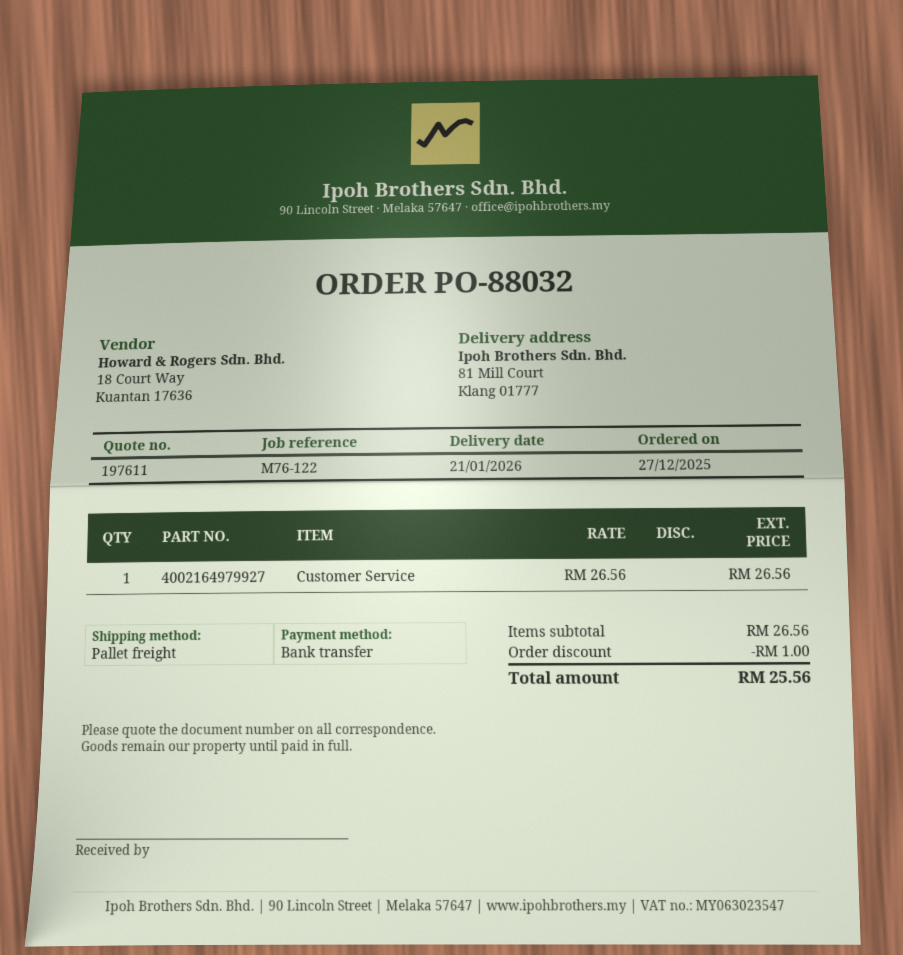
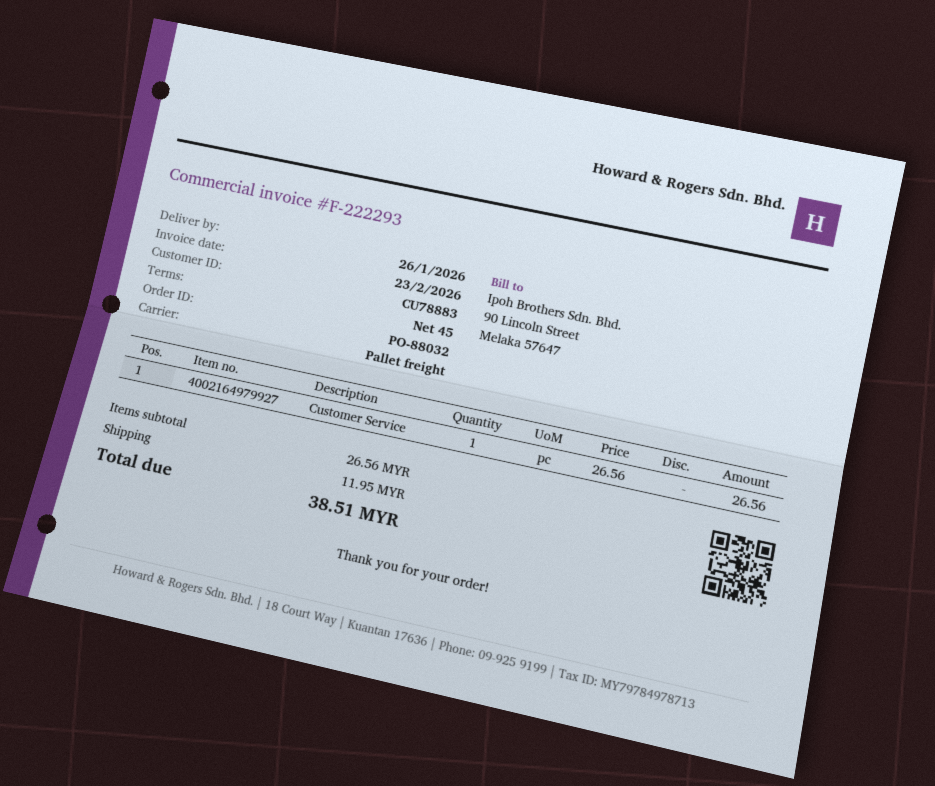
delivery date: 2026-01-21 -> 2026-01-26
discount: 1.00 -> none
shipping: none -> 11.95
total: 25.56 -> 38.51

